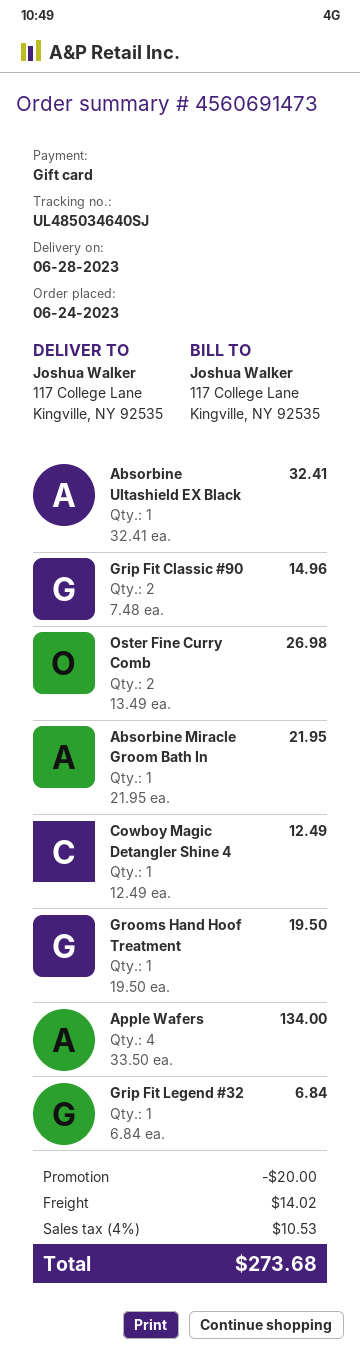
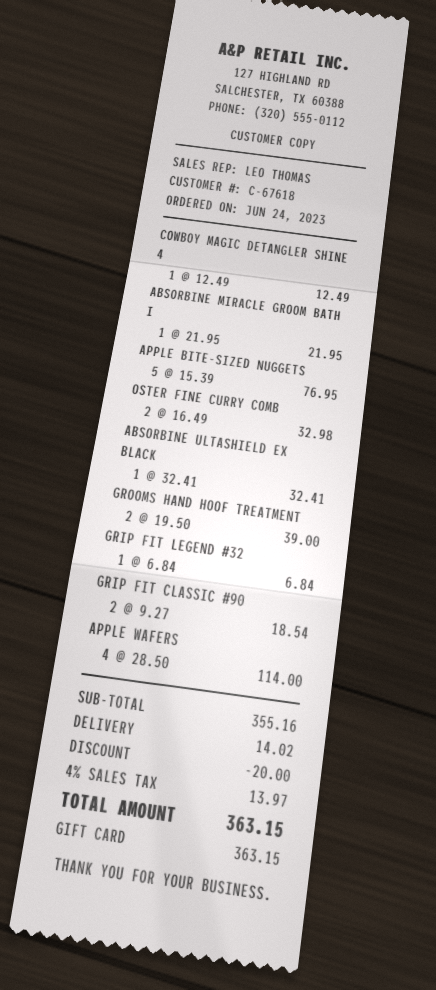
Grip Fit Classic #90: 2 x 7.48 = 14.96 -> 2 x 9.27 = 18.54
Oster Fine Curry Comb: 2 x 13.49 = 26.98 -> 2 x 16.49 = 32.98
Grooms Hand Hoof Treatment: 1 x 19.50 = 19.50 -> 2 x 19.50 = 39.00
Apple Wafers: 4 x 33.50 = 134.00 -> 4 x 28.50 = 114.00
APPLE BITE-SIZED NUGGETS: none -> 5 x 15.39 = 76.95
tax: 4% = 10.53 -> 4% = 13.97
total: 273.68 -> 363.15

